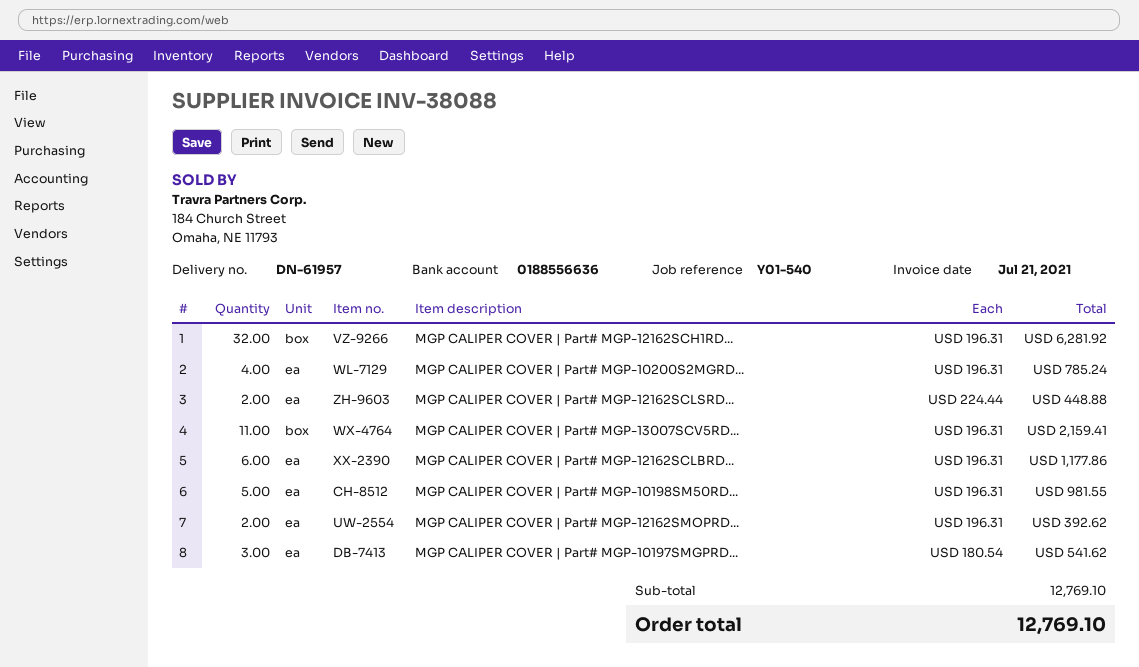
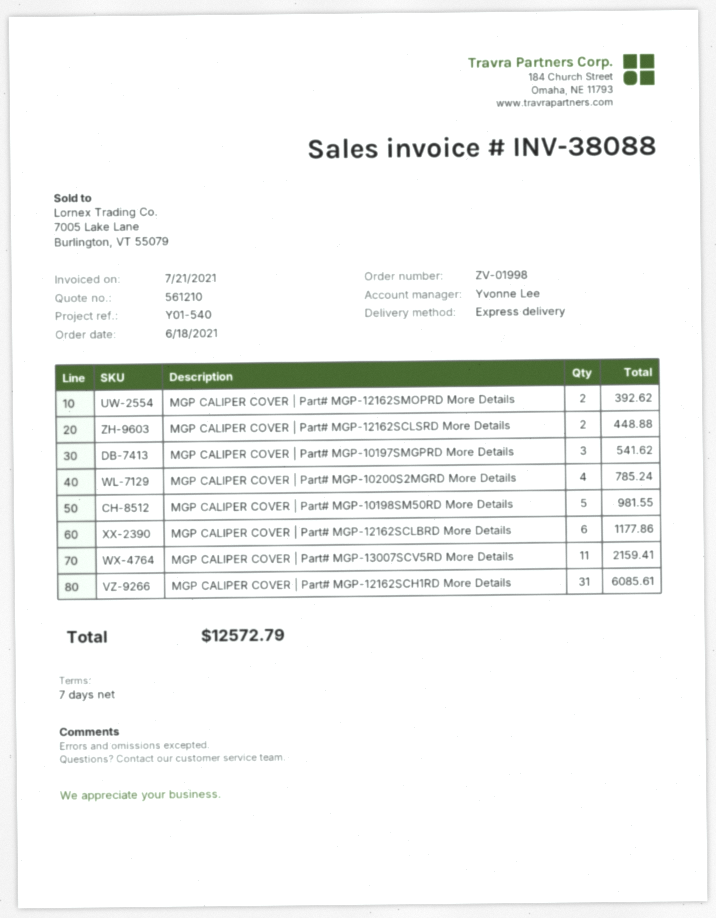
MGP CALIPER COVER | Part# MGP-12162SCH1RD...: 32 for 6281.92 -> 31 for 6085.61
total: 12769.10 -> 12572.79

